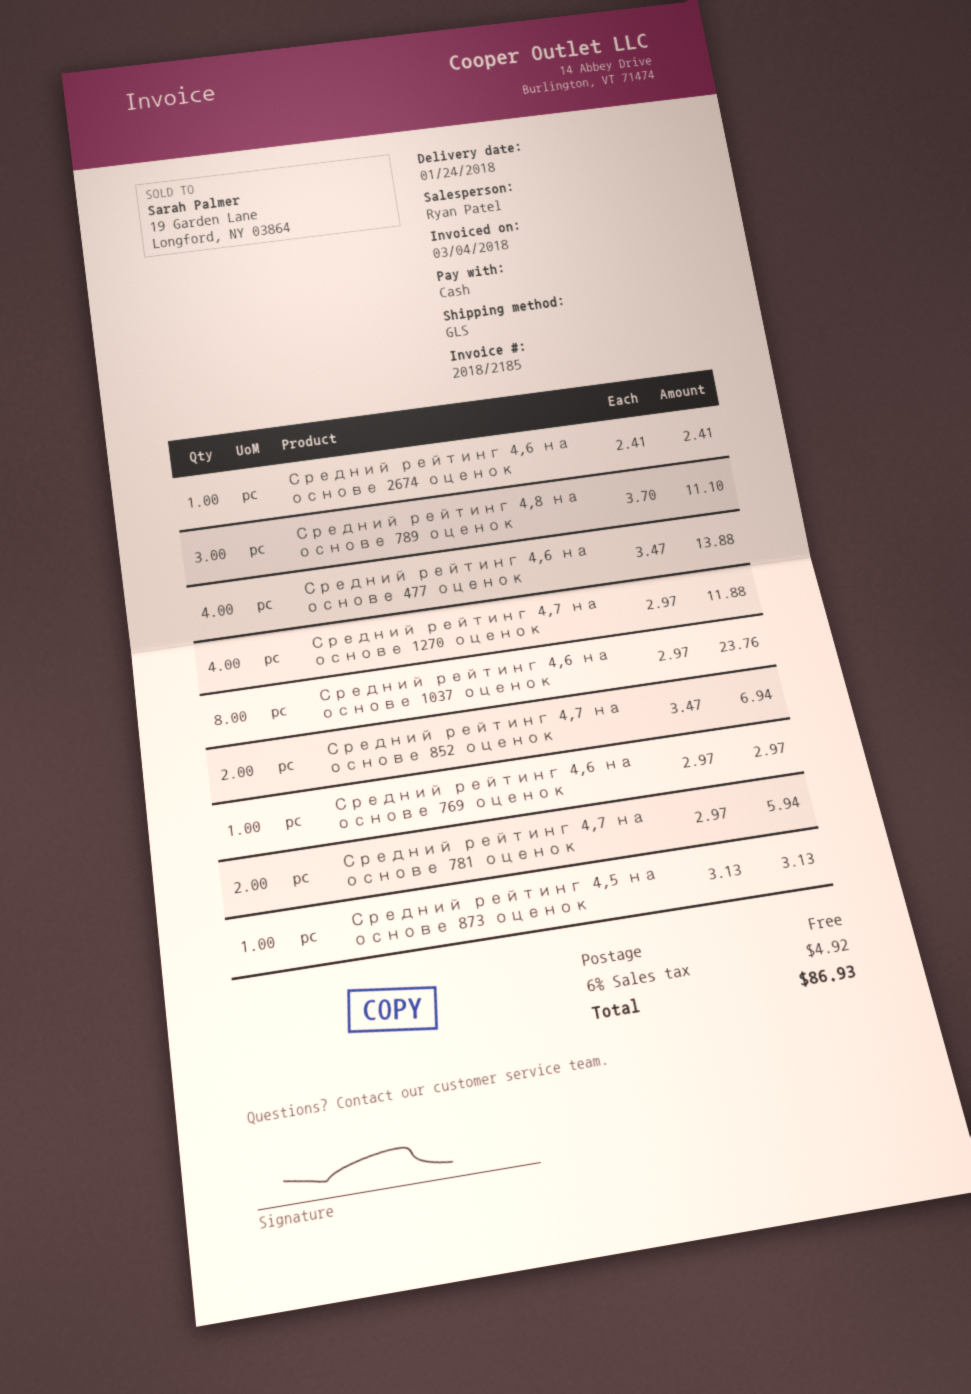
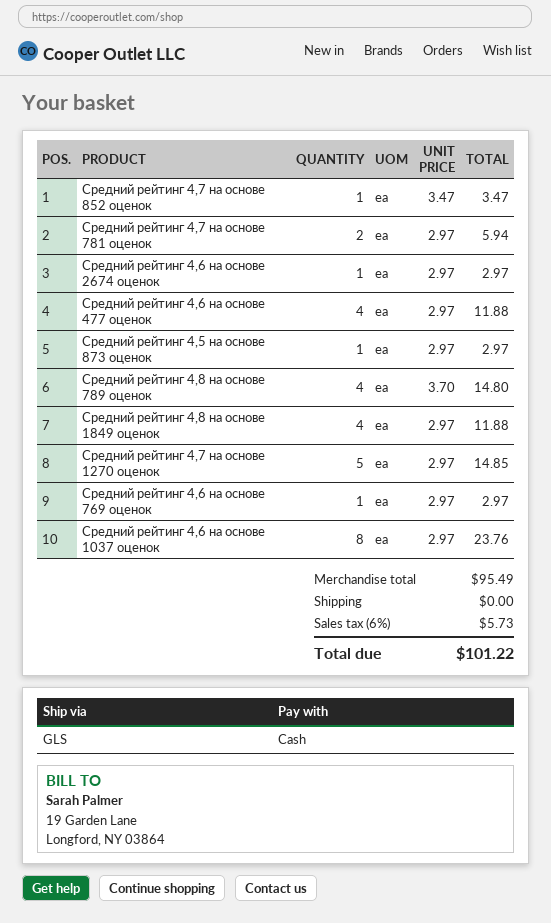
Средний рейтинг 4,6 на основе 2674 оценок: 1 x 2.41 = 2.41 -> 1 x 2.97 = 2.97
Средний рейтинг 4,8 на основе 789 оценок: 3 x 3.70 = 11.10 -> 4 x 3.70 = 14.80
Средний рейтинг 4,6 на основе 477 оценок: 4 x 3.47 = 13.88 -> 4 x 2.97 = 11.88
Средний рейтинг 4,7 на основе 1270 оценок: 4 x 2.97 = 11.88 -> 5 x 2.97 = 14.85
Средний рейтинг 4,7 на основе 852 оценок: 2 x 3.47 = 6.94 -> 1 x 3.47 = 3.47
Средний рейтинг 4,5 на основе 873 оценок: 1 x 3.13 = 3.13 -> 1 x 2.97 = 2.97
Средний рейтинг 4,8 на основе 1849 оценок: none -> 4 x 2.97 = 11.88
tax: 6% = 4.92 -> 6% = 5.73
total: 86.93 -> 101.22

